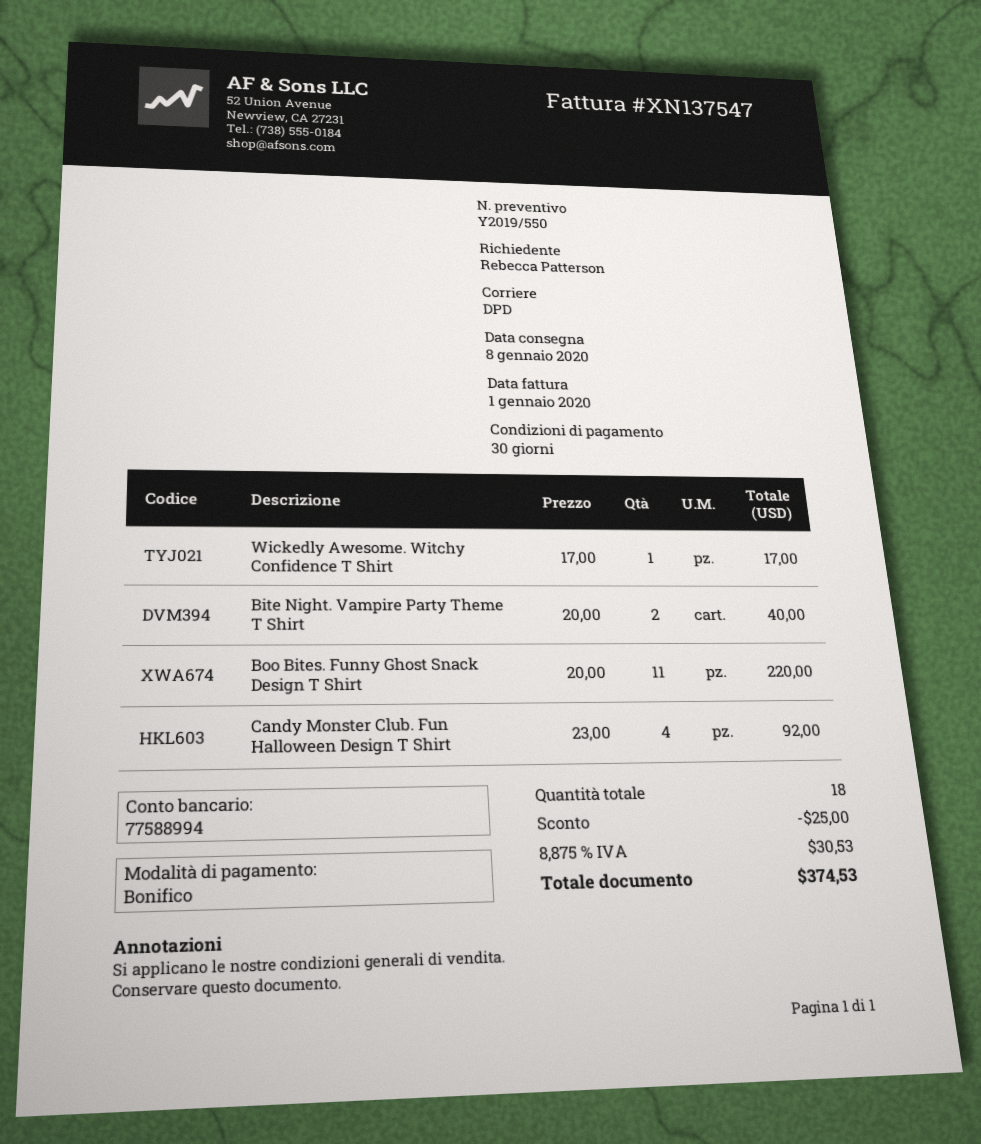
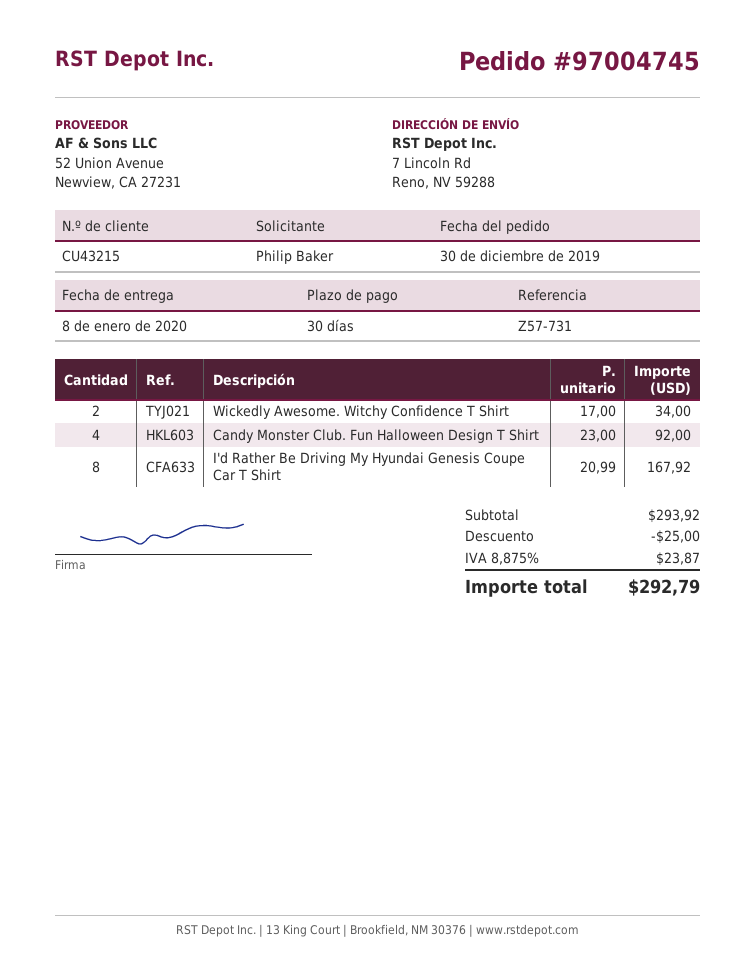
ordered by: Rebecca Patterson -> Philip Baker
Wickedly Awesome. Witchy Confidence T Shirt: 1 x 17.00 = 17.00 -> 2 x 17.00 = 34.00
Bite Night. Vampire Party Theme T Shirt: 2 x 20.00 = 40.00 -> none
Boo Bites. Funny Ghost Snack Design T Shirt: 11 x 20.00 = 220.00 -> none
I'd Rather Be Driving My Hyundai Genesis Coupe Car T Shirt: none -> 8 x 20.99 = 167.92
tax: 8.875% = 30.53 -> 8.875% = 23.87
total: 374.53 -> 292.79

